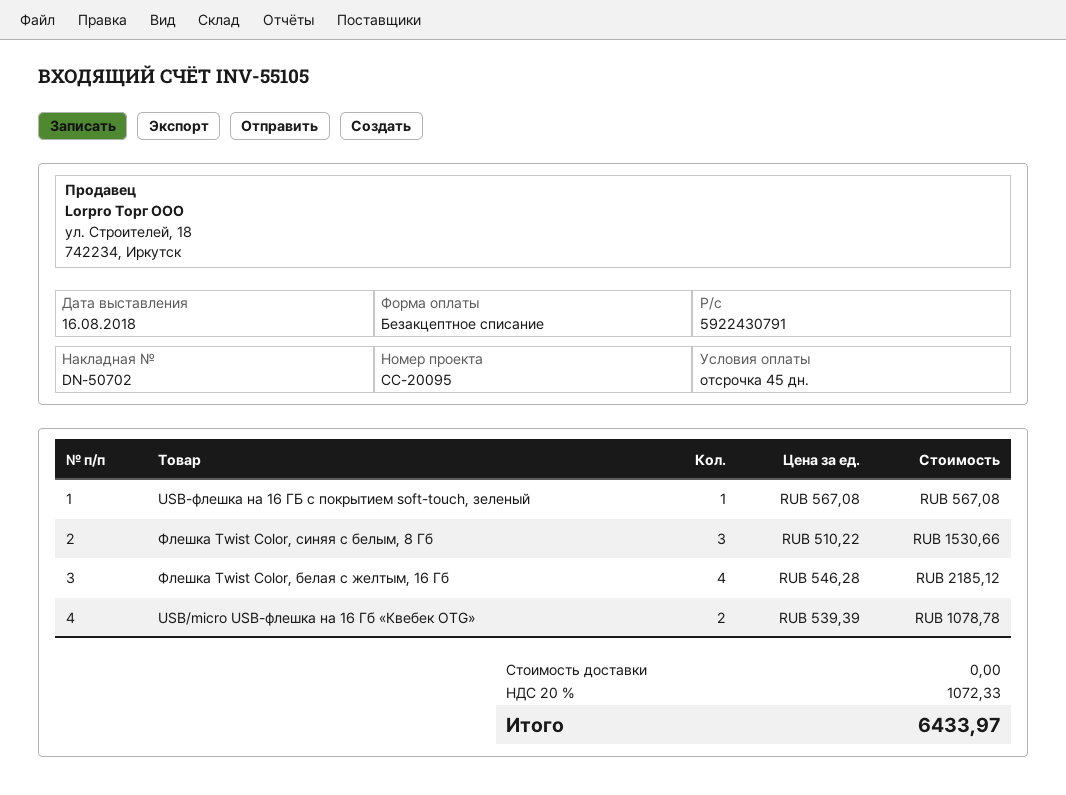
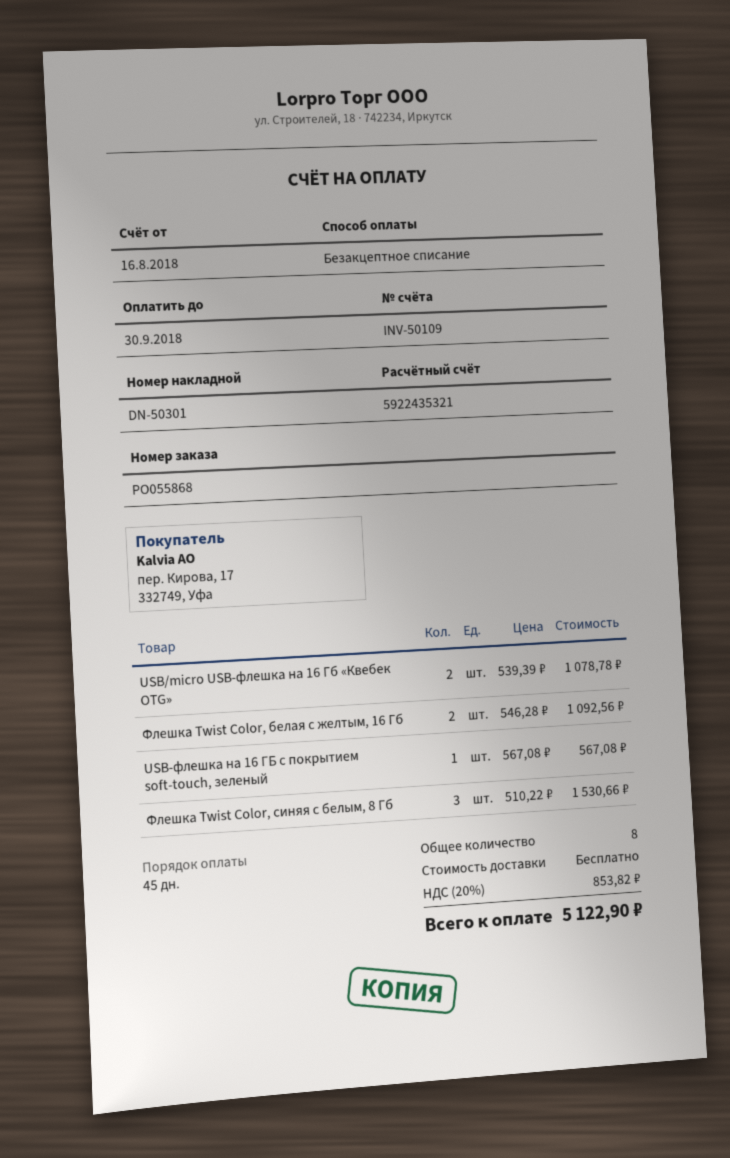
delivery note number: DN-50702 -> DN-50301
invoice number: INV-55105 -> INV-50109
bank account: 5922430791 -> 5922435321
Флешка Twist Color, белая с желтым, 16 Гб: 4 x 546.28 = 2185.12 -> 2 x 546.28 = 1092.56
tax: 20% = 1072.33 -> 20% = 853.82
total: 6433.97 -> 5122.90

